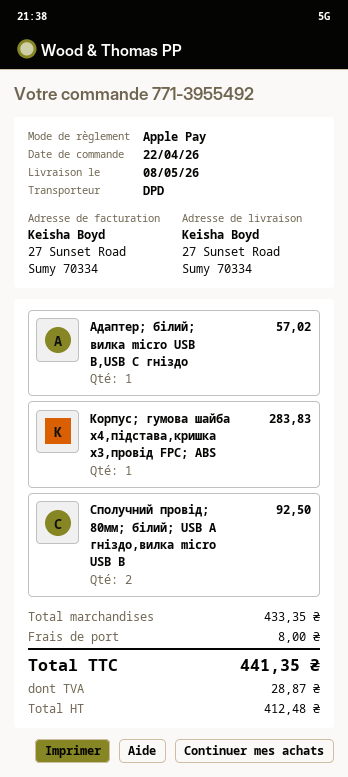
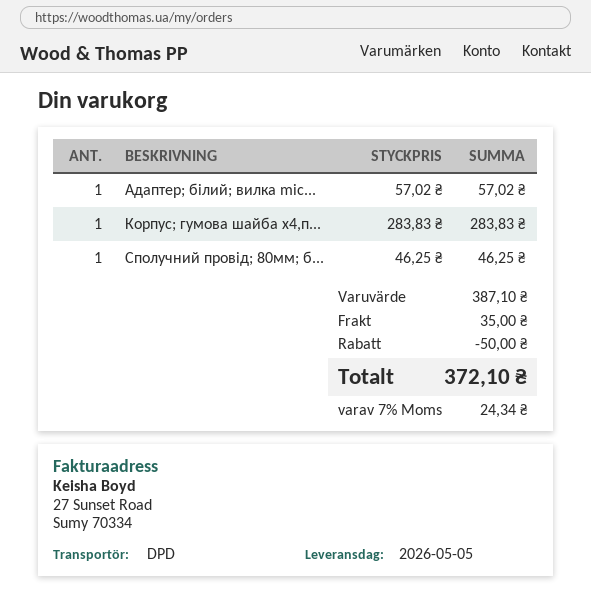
delivery date: 2026-05-08 -> 2026-05-05
Сполучний провід; 80мм; білий; USB A гніздо,вилка micro USB B: 2 for 92.50 -> 1 for 46.25
subtotal: 433.35 -> 387.10
discount: none -> 50.00
shipping: 8.00 -> 35.00
tax: 28.87 -> 24.34
total: 441.35 -> 372.10

